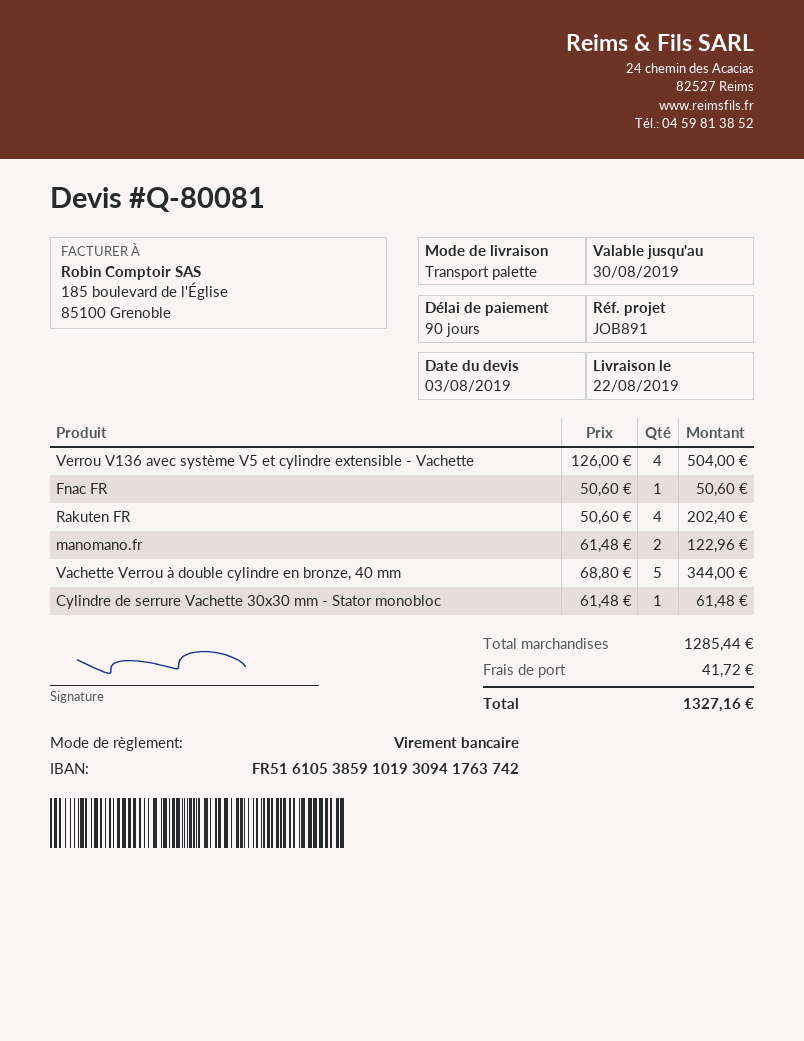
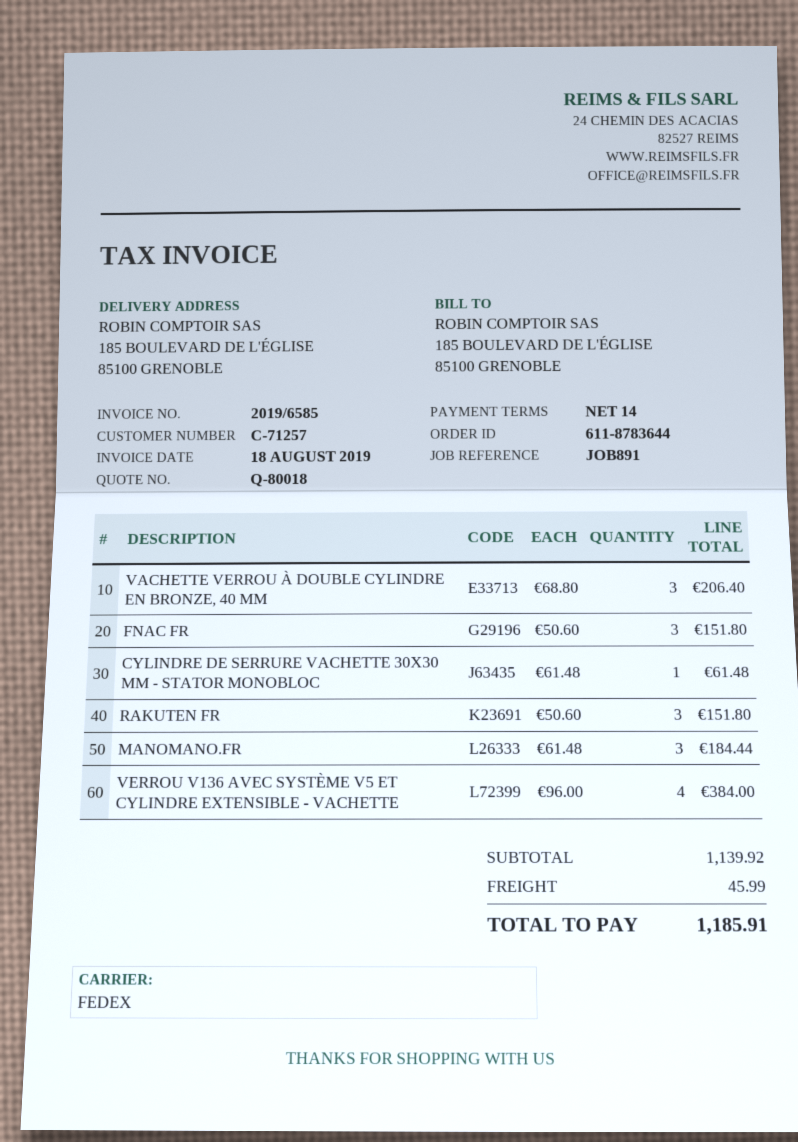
quote number: Q-80081 -> Q-80018
payment terms: 90 days -> 14 days
shipping method: pallet freight -> FedEx
Verrou V136 avec système V5 et cylindre extensible - Vachette: 4 x 126.00 = 504.00 -> 4 x 96.00 = 384.00
Fnac FR: 1 x 50.60 = 50.60 -> 3 x 50.60 = 151.80
Rakuten FR: 4 x 50.60 = 202.40 -> 3 x 50.60 = 151.80
manomano.fr: 2 x 61.48 = 122.96 -> 3 x 61.48 = 184.44
Vachette Verrou à double cylindre en bronze, 40 mm: 5 x 68.80 = 344.00 -> 3 x 68.80 = 206.40
subtotal: 1285.44 -> 1139.92
shipping: 41.72 -> 45.99
total: 1327.16 -> 1185.91

